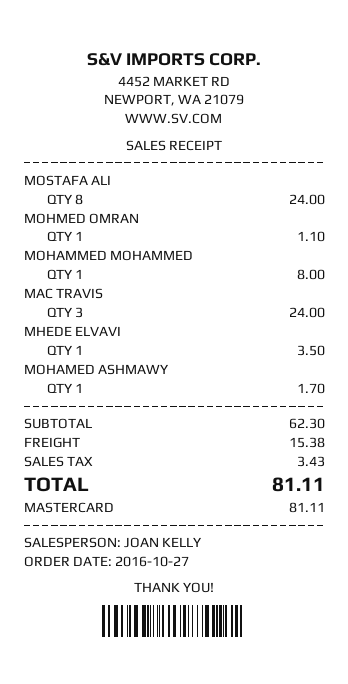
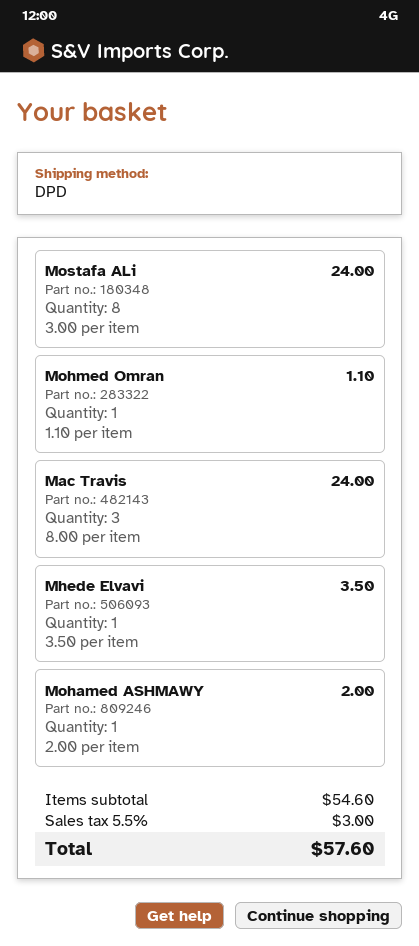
MOHAMMED MOHAMMED: 1 for 8.00 -> none
MOHAMED ASHMAWY: 1 for 1.70 -> 1 for 2.00
subtotal: 62.30 -> 54.60
shipping: 15.38 -> none
tax: 3.43 -> 3.00
total: 81.11 -> 57.60

